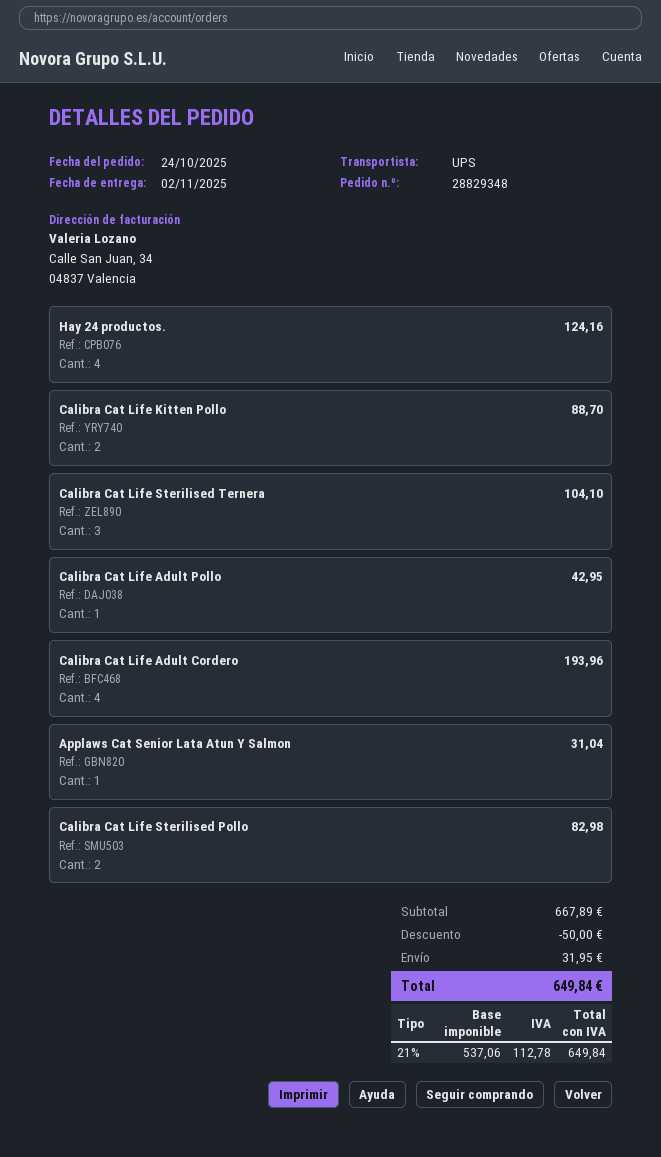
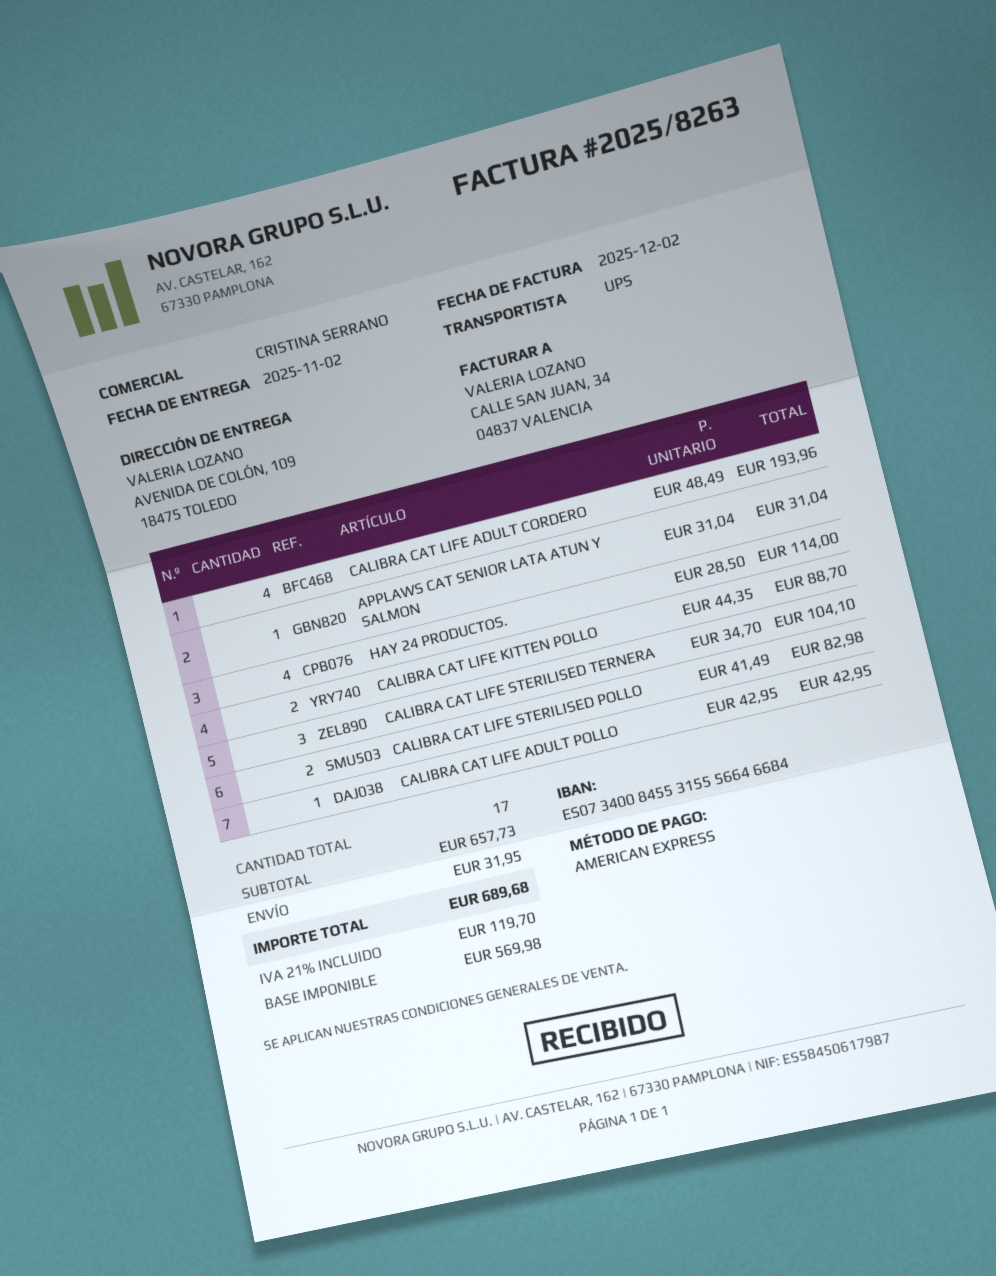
Hay 24 productos.: 4 for 124.16 -> 4 for 114.00
subtotal: 667.89 -> 657.73
discount: 50.00 -> none
net: 537.06 -> 569.98
tax: 21% = 112.78 -> 21% = 119.70
total: 649.84 -> 689.68

